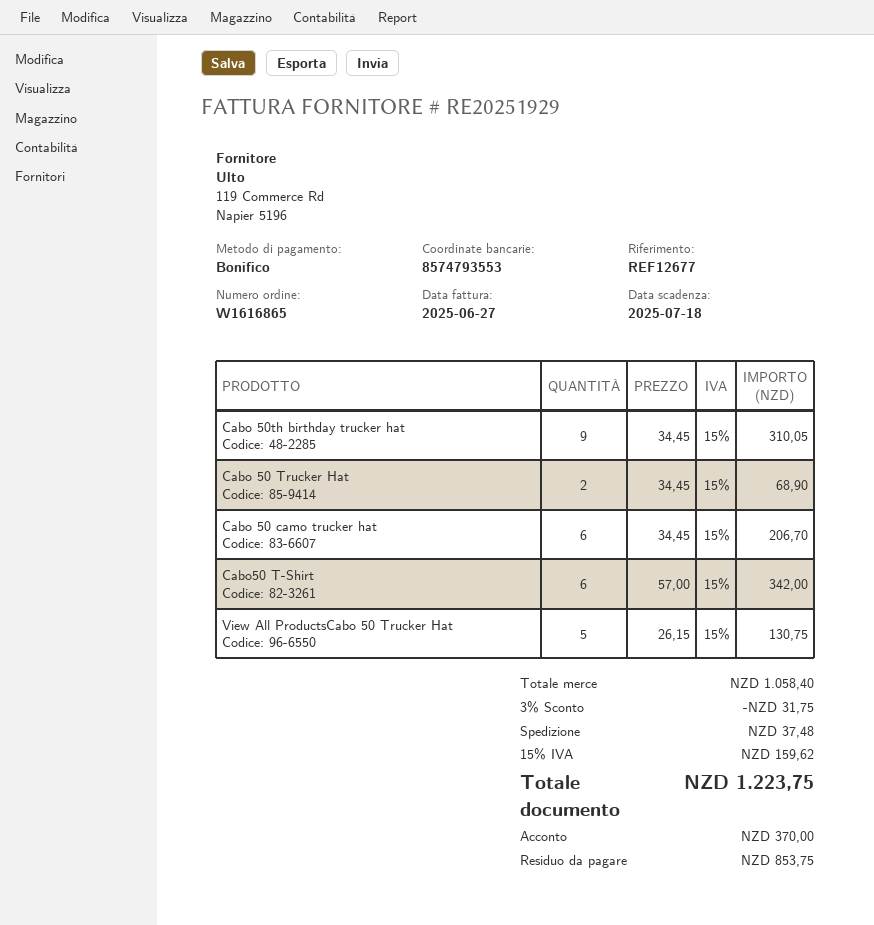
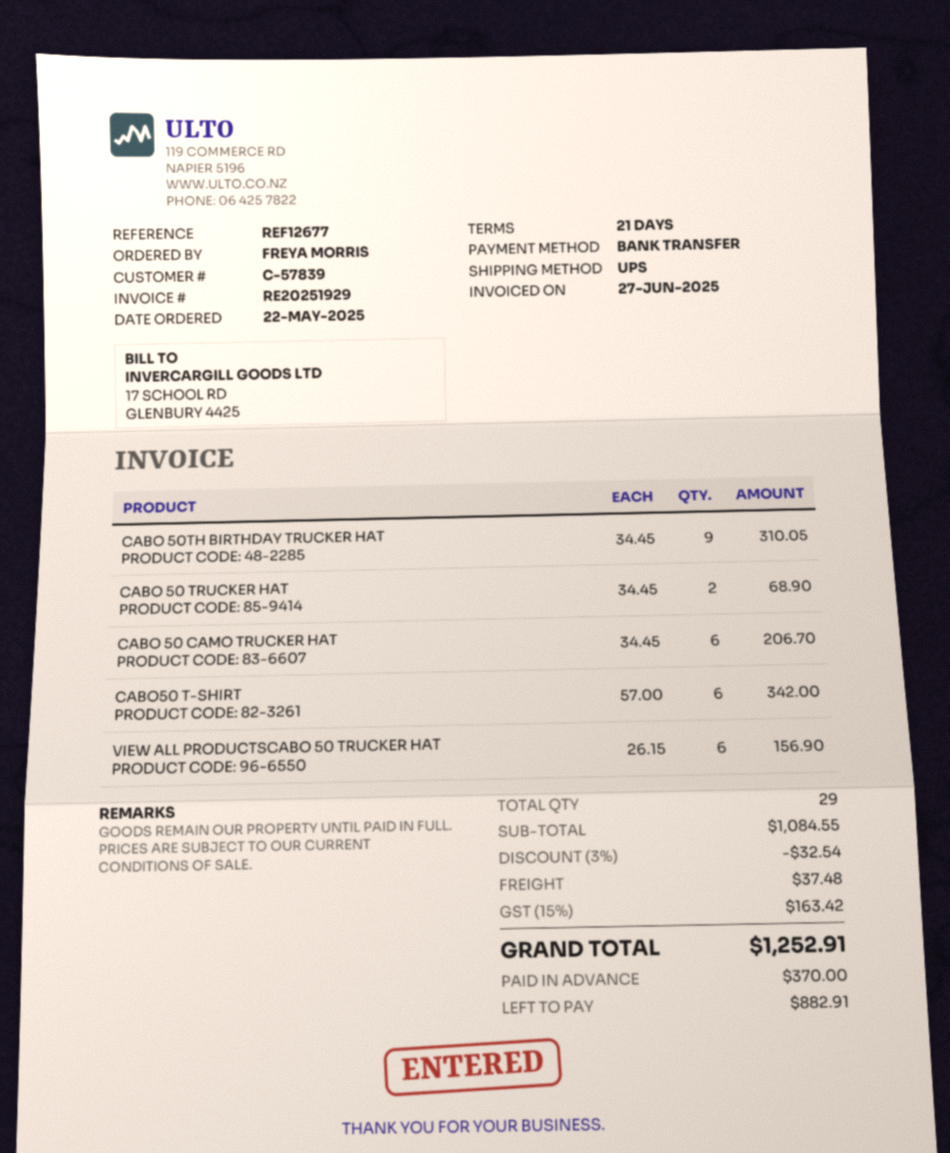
View All ProductsCabo 50 Trucker Hat: 5 x 26.15 = 130.75 -> 6 x 26.15 = 156.90
subtotal: 1058.40 -> 1084.55
discount: 3% = 31.75 -> 3% = 32.54
tax: 15% = 159.62 -> 15% = 163.42
total: 1223.75 -> 1252.91
balance: 853.75 -> 882.91

